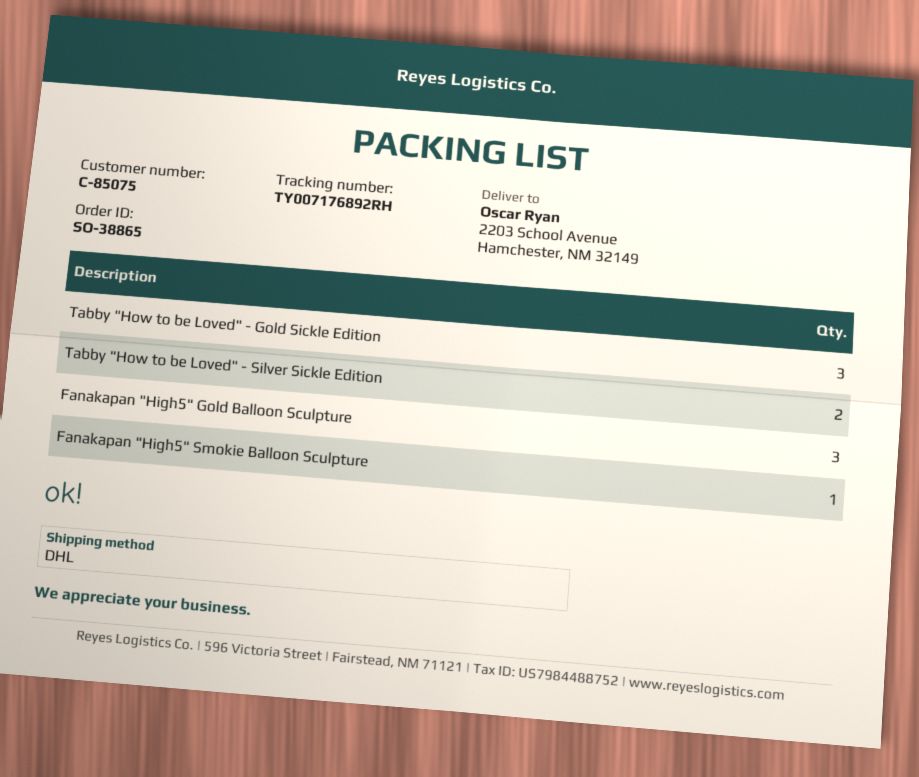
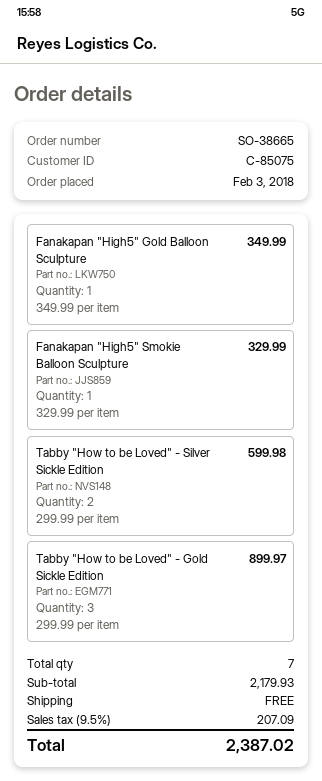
order number: SO-38865 -> SO-38665
Fanakapan "High5" Gold Balloon Sculpture: 3 -> 1

